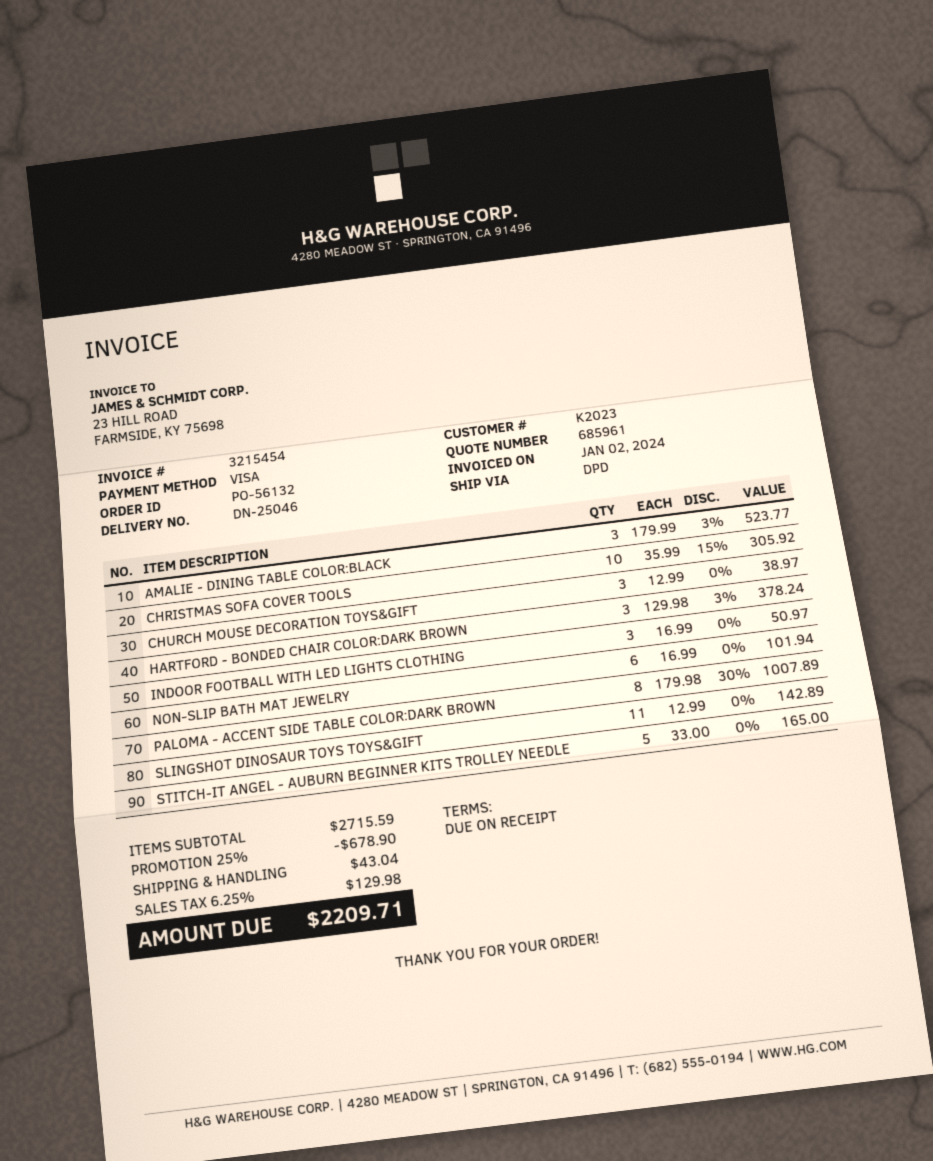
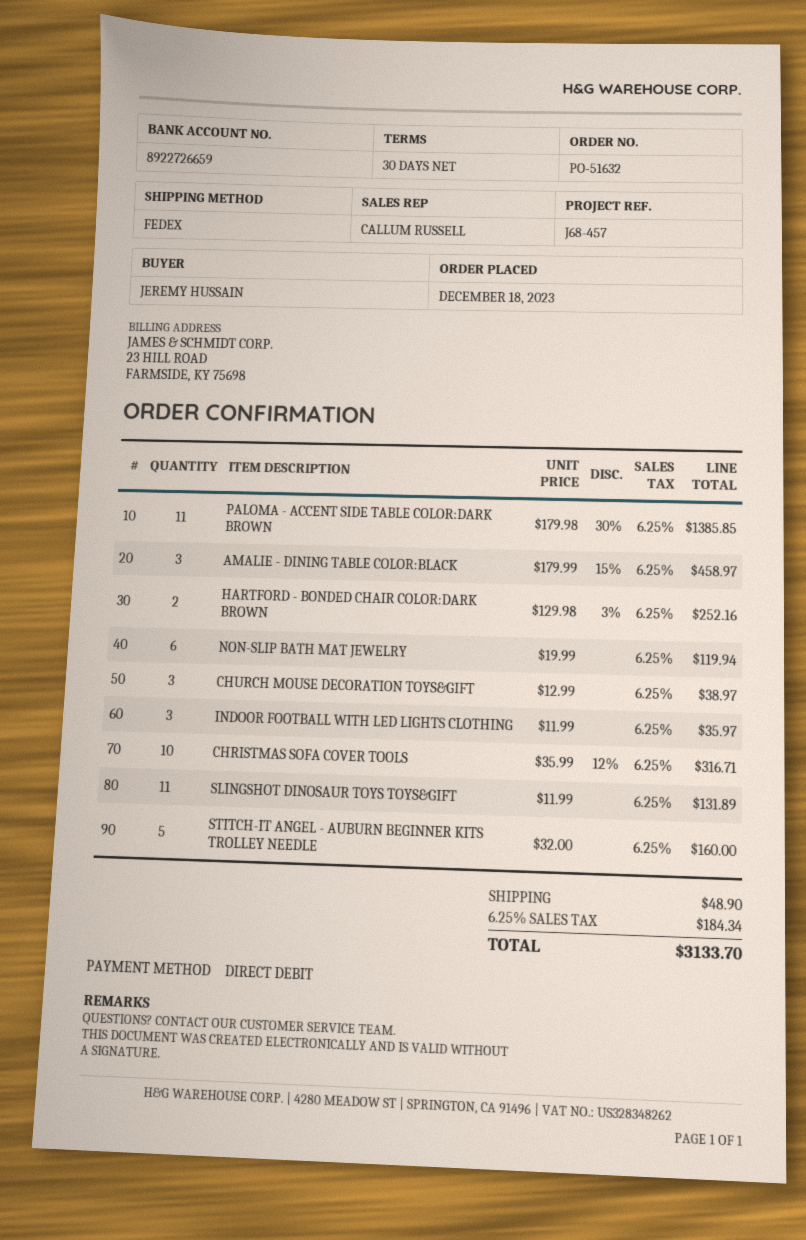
order number: PO-56132 -> PO-51632
payment terms: on receipt -> 30 days
payment method: Visa -> direct debit
shipping method: DPD -> FedEx
AMALIE - DINING TABLE COLOR:BLACK: 3 x 179.99 - 3% = 523.77 -> 3 x 179.99 - 15% = 458.97
CHRISTMAS SOFA COVER TOOLS: 10 x 35.99 - 15% = 305.92 -> 10 x 35.99 - 12% = 316.71
HARTFORD - BONDED CHAIR COLOR:DARK BROWN: 3 x 129.98 - 3% = 378.24 -> 2 x 129.98 - 3% = 252.16
INDOOR FOOTBALL WITH LED LIGHTS CLOTHING: 3 x 16.99 = 50.97 -> 3 x 11.99 = 35.97
NON-SLIP BATH MAT JEWELRY: 6 x 16.99 = 101.94 -> 6 x 19.99 = 119.94
PALOMA - ACCENT SIDE TABLE COLOR:DARK BROWN: 8 x 179.98 - 30% = 1007.89 -> 11 x 179.98 - 30% = 1385.85
SLINGSHOT DINOSAUR TOYS TOYS&GIFT: 11 x 12.99 = 142.89 -> 11 x 11.99 = 131.89
STITCH-IT ANGEL - AUBURN BEGINNER KITS TROLLEY NEEDLE: 5 x 33.00 = 165.00 -> 5 x 32.00 = 160.00
discount: 25% = 678.90 -> none
shipping: 43.04 -> 48.90
tax: 6.25% = 129.98 -> 6.25% = 184.34
total: 2209.71 -> 3133.70

